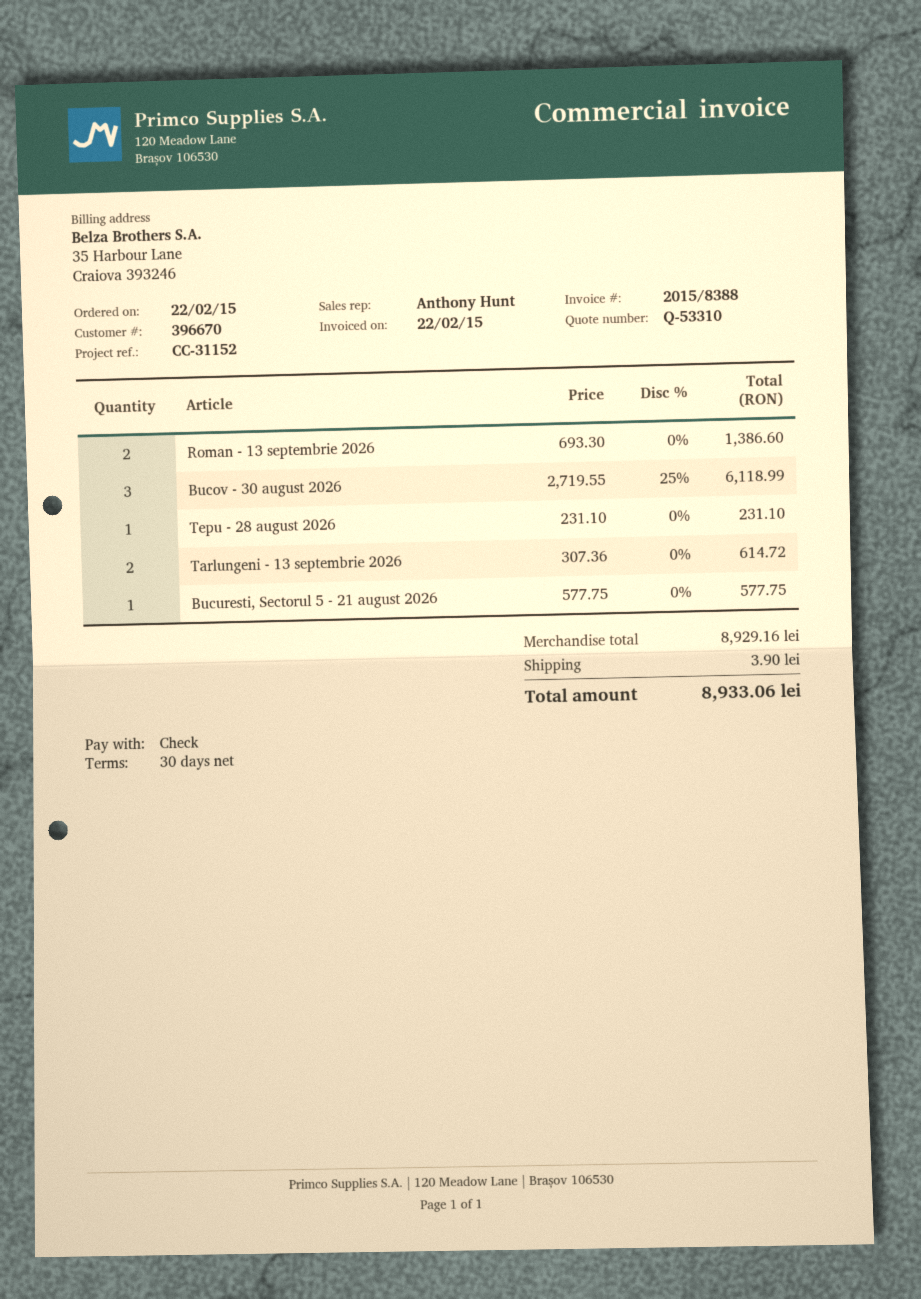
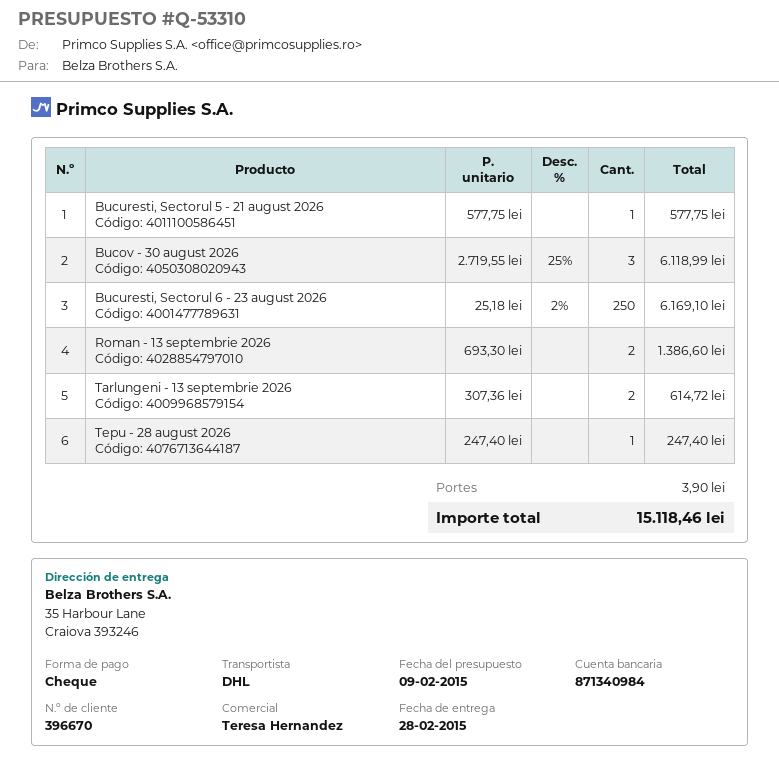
sales rep: Anthony Hunt -> Teresa Hernandez
Tepu - 28 august 2026: 1 x 231.10 = 231.10 -> 1 x 247.40 = 247.40
Bucuresti, Sectorul 6 - 23 august 2026: none -> 250 x 25.18 - 2% = 6169.10
total: 8933.06 -> 15118.46

